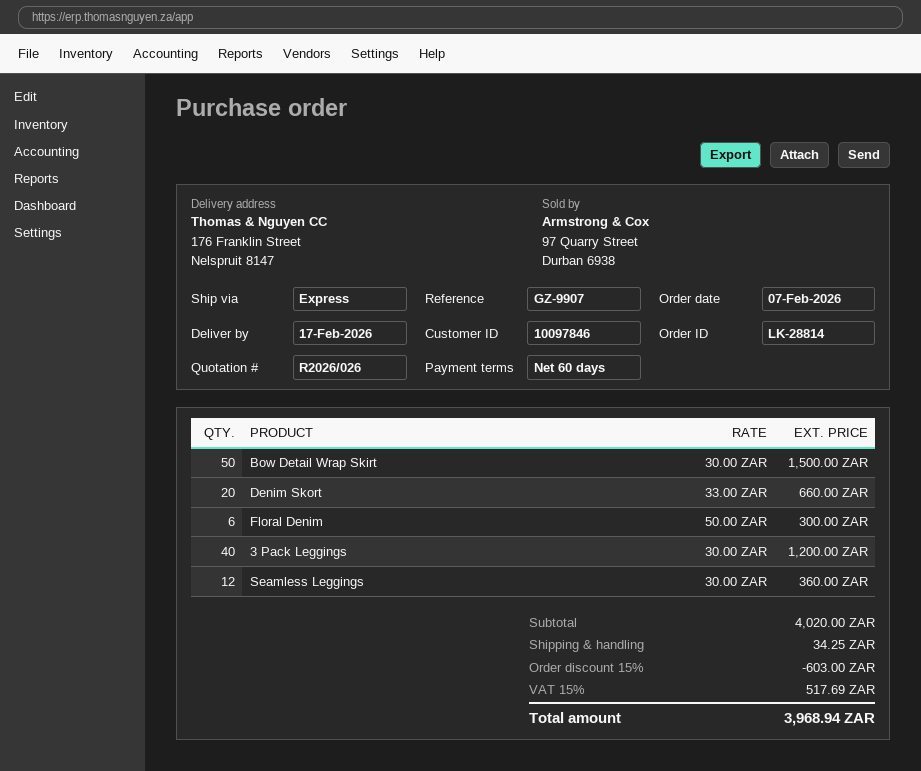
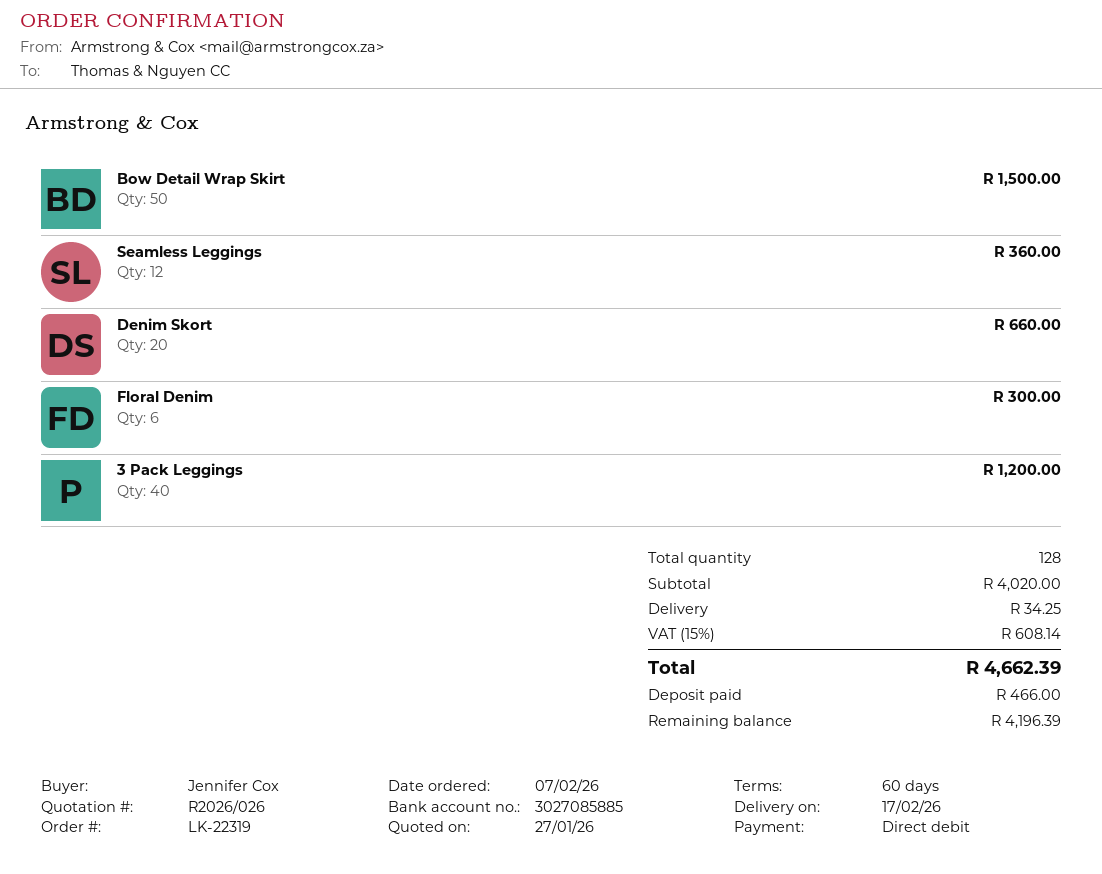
order number: LK-28814 -> LK-22319
discount: 15% = 603.00 -> none
tax: 15% = 517.69 -> 15% = 608.14
total: 3968.94 -> 4662.39

